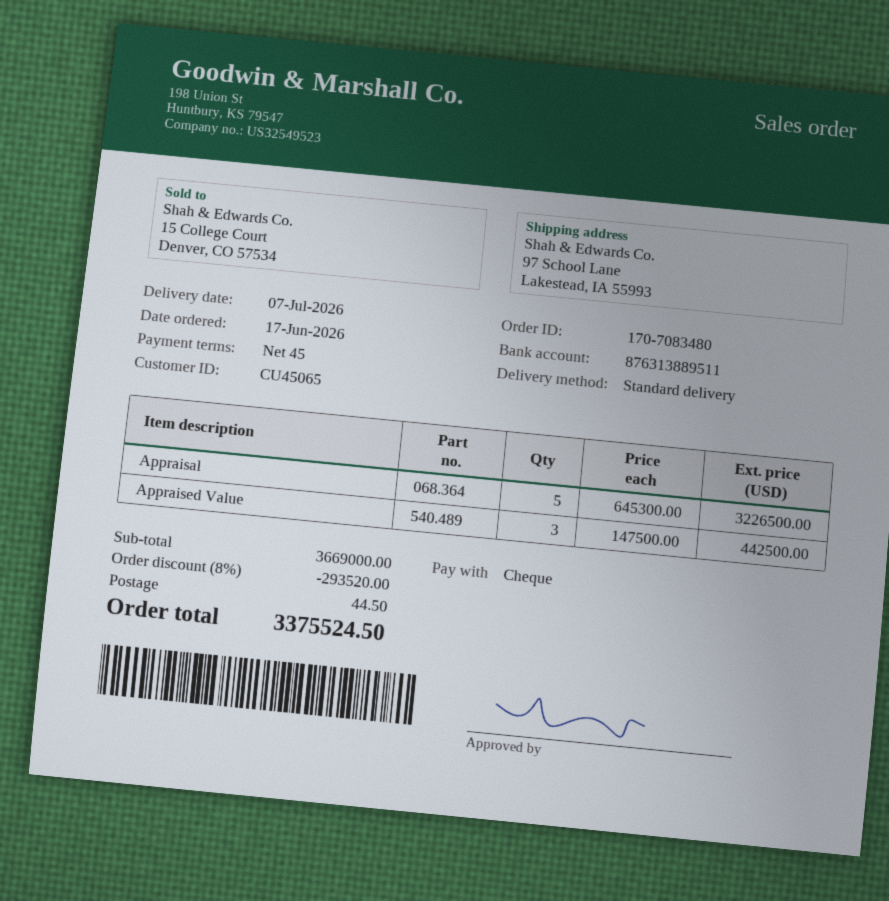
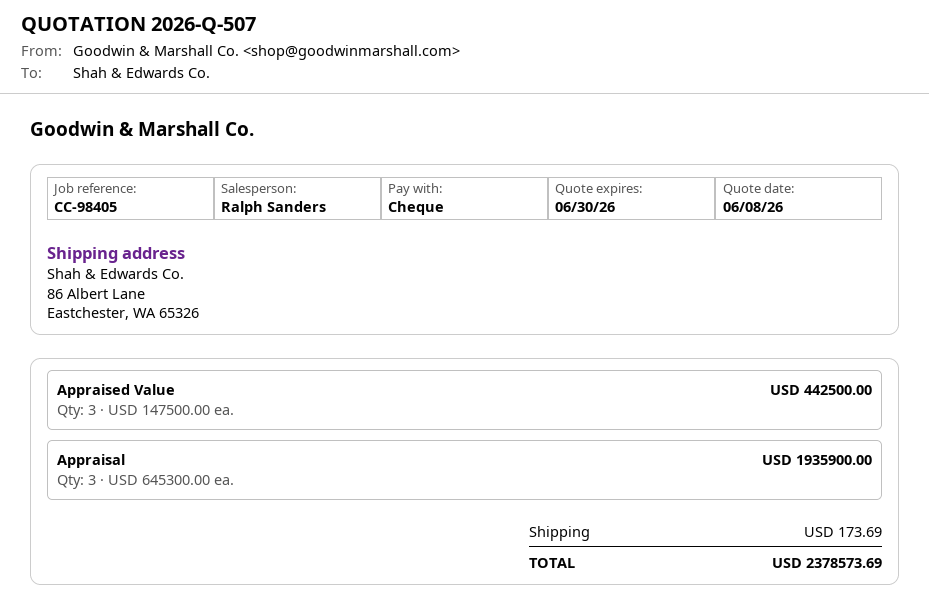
ship to: 97 School Lane, Lakestead, IA 55993 -> 86 Albert Lane, Eastchester, WA 65326
Appraisal: 5 x 645300.00 = 3226500.00 -> 3 x 645300.00 = 1935900.00
discount: 8% = 293520.00 -> none
shipping: 44.50 -> 173.69
total: 3375524.50 -> 2378573.69

